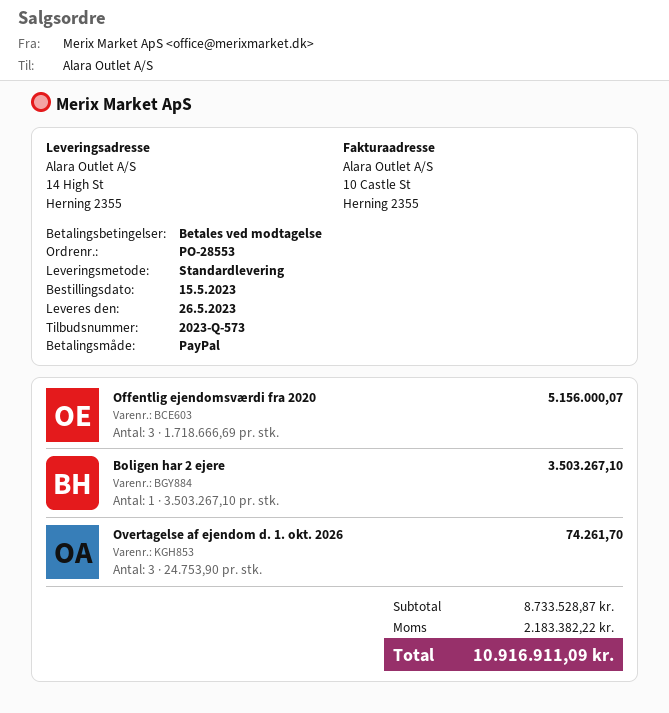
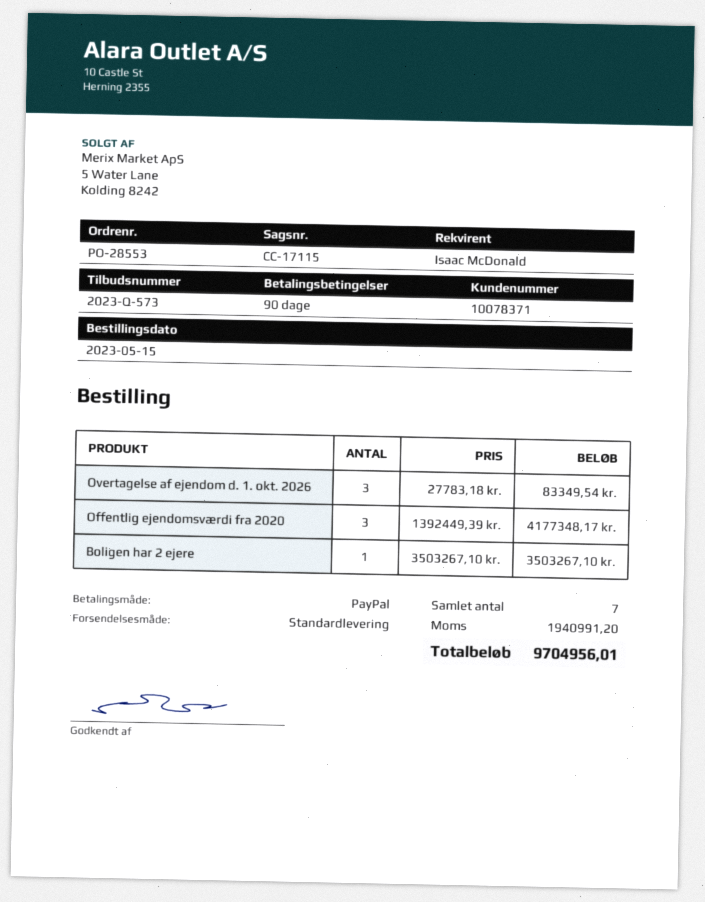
payment terms: on receipt -> 90 days
Offentlig ejendomsværdi fra 2020: 3 x 1718666.69 = 5156000.07 -> 3 x 1392449.39 = 4177348.17
Overtagelse af ejendom d. 1. okt. 2026: 3 x 24753.90 = 74261.70 -> 3 x 27783.18 = 83349.54
tax: 2183382.22 -> 1940991.20
total: 10916911.09 -> 9704956.01

